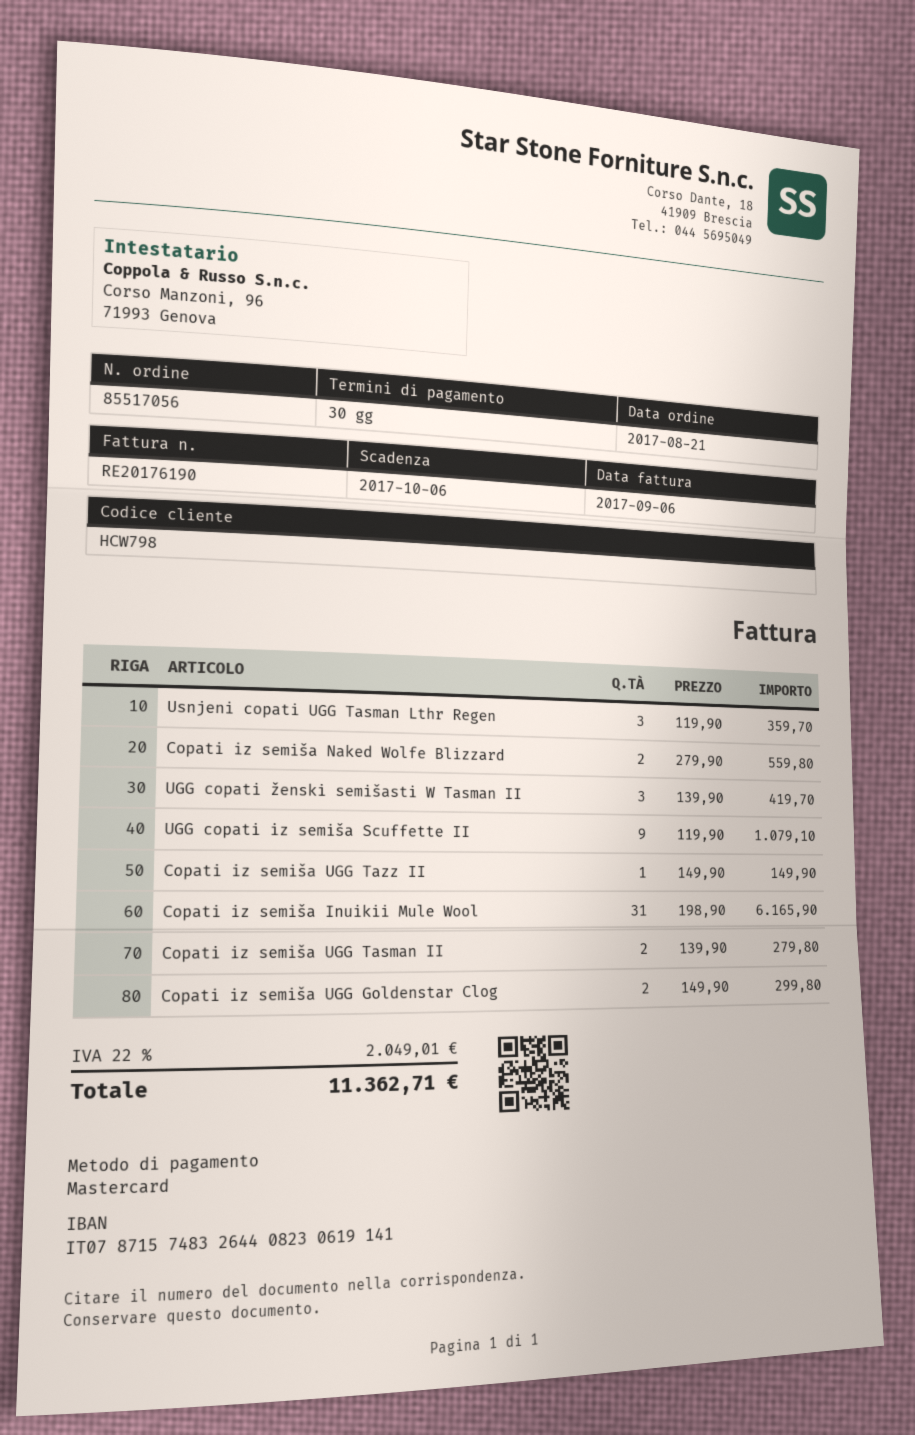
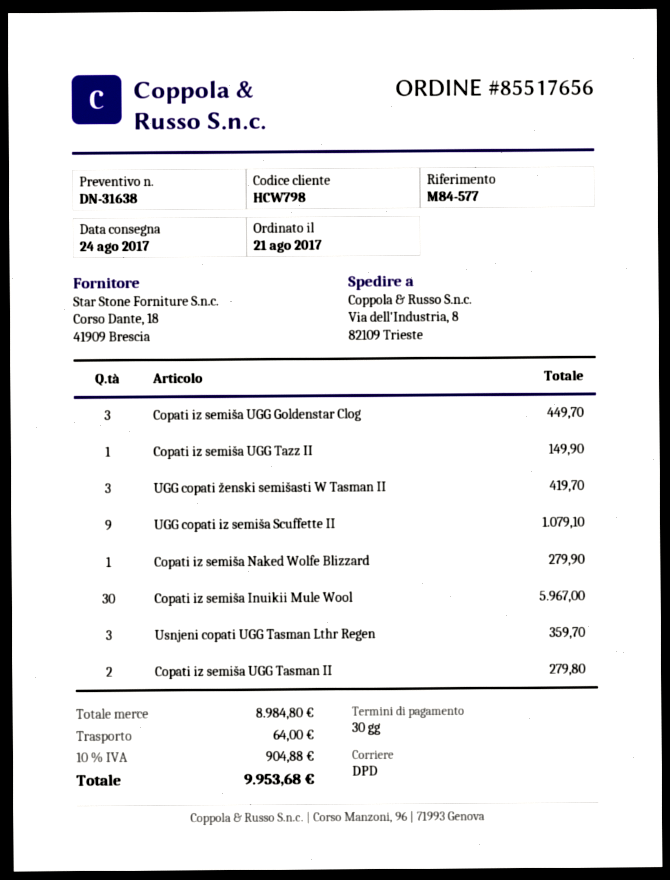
order number: 85517056 -> 85517656
Copati iz semiša Naked Wolfe Blizzard: 2 for 559.80 -> 1 for 279.90
Copati iz semiša Inuikii Mule Wool: 31 for 6165.90 -> 30 for 5967.00
Copati iz semiša UGG Goldenstar Clog: 2 for 299.80 -> 3 for 449.70
shipping: none -> 64.00
tax: 22% = 2049.01 -> 10% = 904.88
total: 11362.71 -> 9953.68

